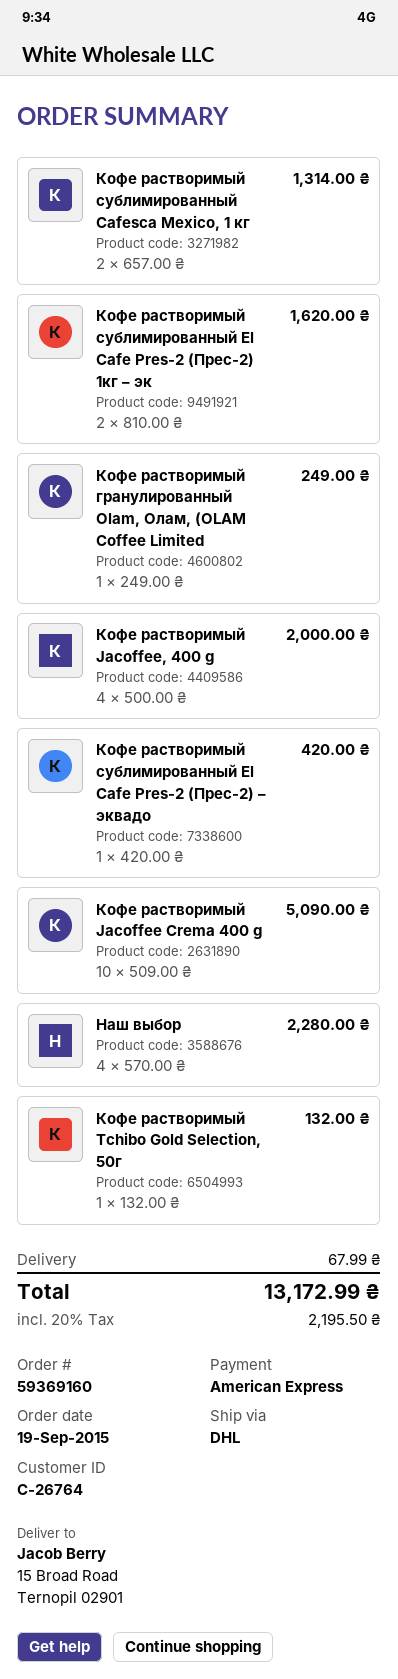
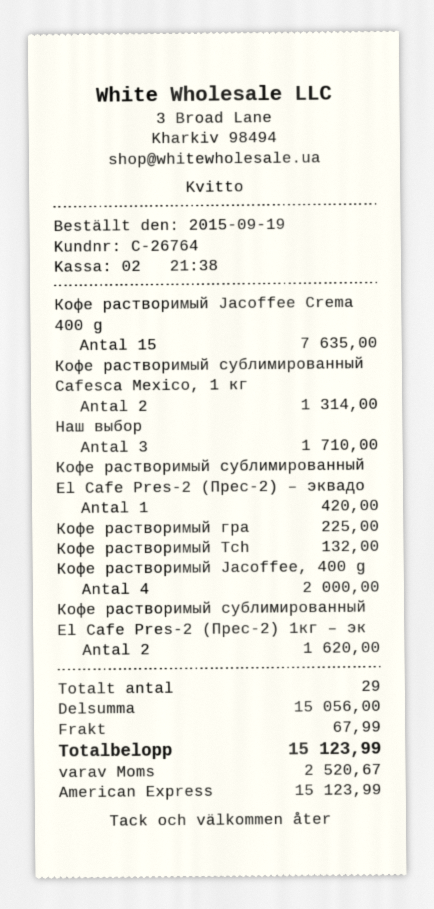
Кофе растворимый гранулированный Olam, Олам, (OLAM Coffee Limited: 1 for 249.00 -> 1 for 225.00
Кофе растворимый Jacoffee Crema 400 g: 10 for 5090.00 -> 15 for 7635.00
Наш выбор: 4 for 2280.00 -> 3 for 1710.00
tax: 2195.50 -> 2520.67
total: 13172.99 -> 15123.99

